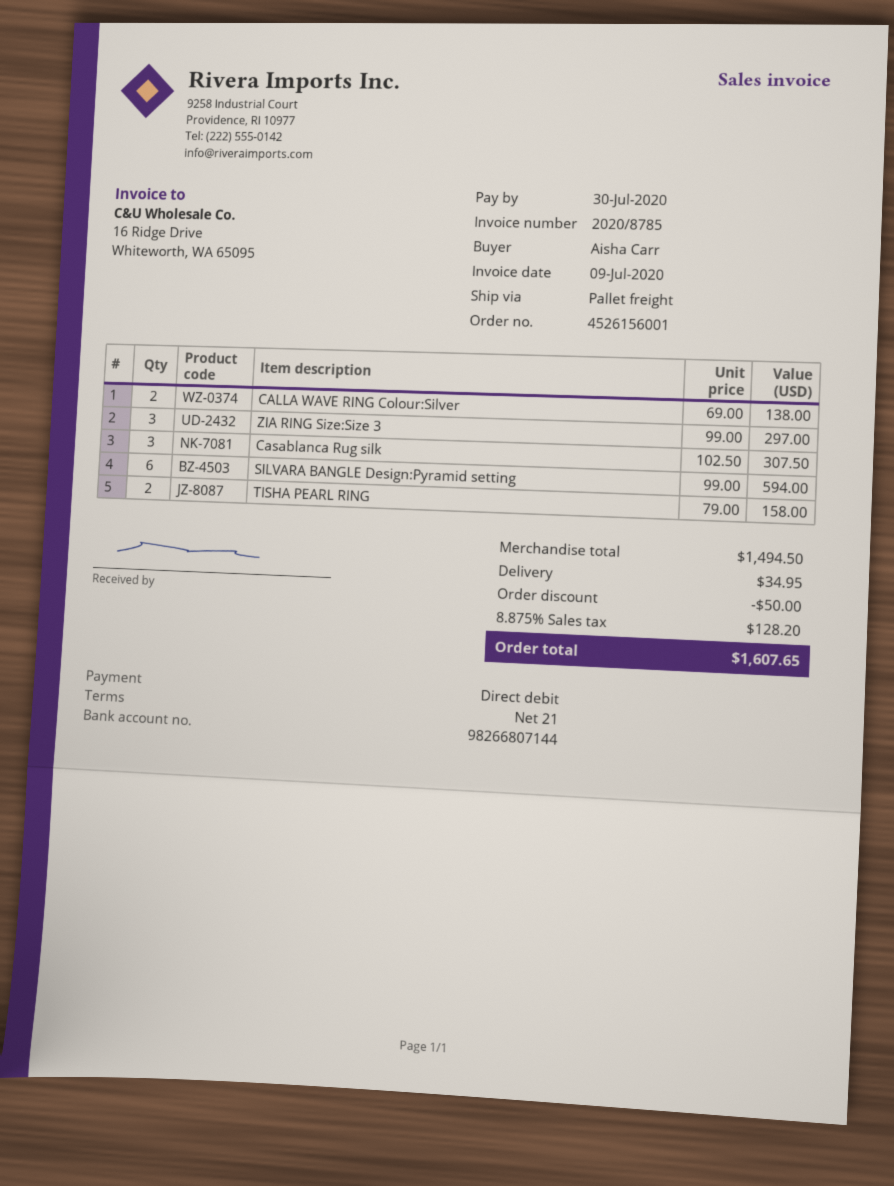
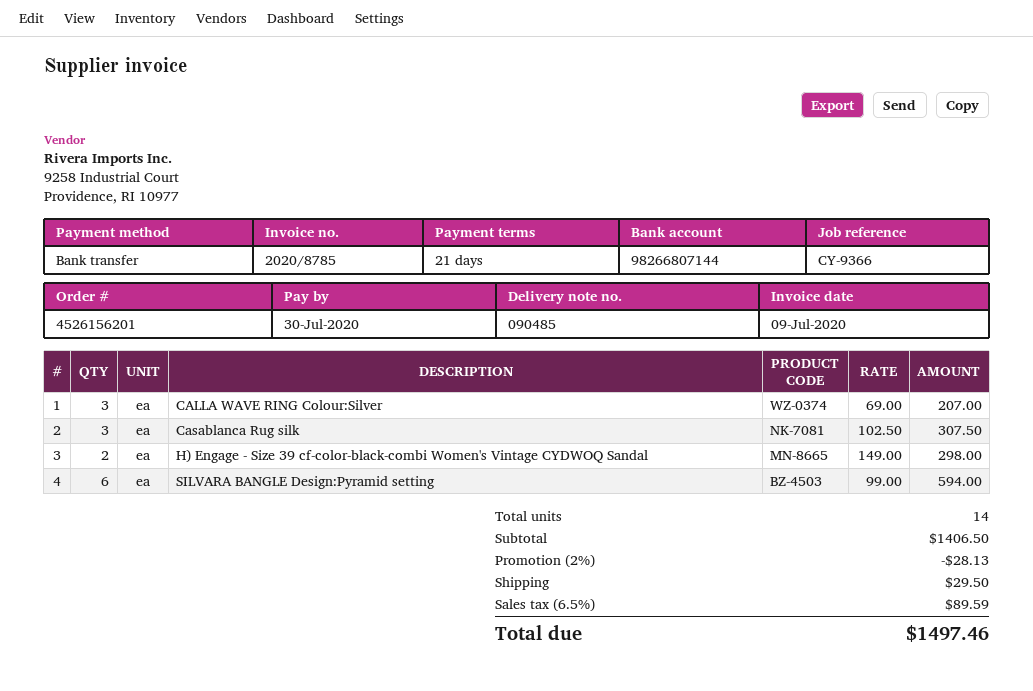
order number: 4526156001 -> 4526156201
payment method: direct debit -> bank transfer
CALLA WAVE RING Colour:Silver: 2 x 69.00 = 138.00 -> 3 x 69.00 = 207.00
ZIA RING Size:Size 3: 3 x 99.00 = 297.00 -> none
TISHA PEARL RING: 2 x 79.00 = 158.00 -> none
H) Engage - Size 39 cf-color-black-combi Women's Vintage CYDWOQ Sandal: none -> 2 x 149.00 = 298.00
subtotal: 1494.50 -> 1406.50
discount: 50.00 -> 28.13
shipping: 34.95 -> 29.50
tax: 8.875% = 128.20 -> 6.5% = 89.59
total: 1607.65 -> 1497.46

